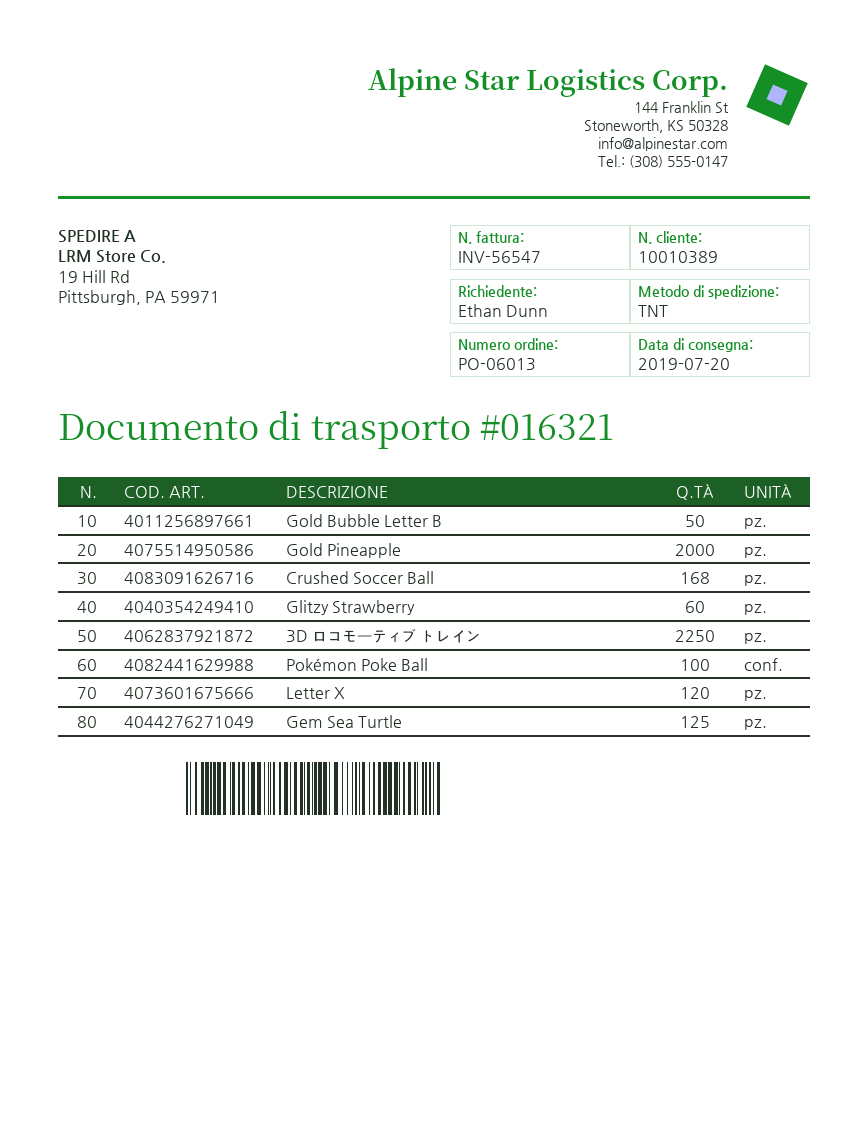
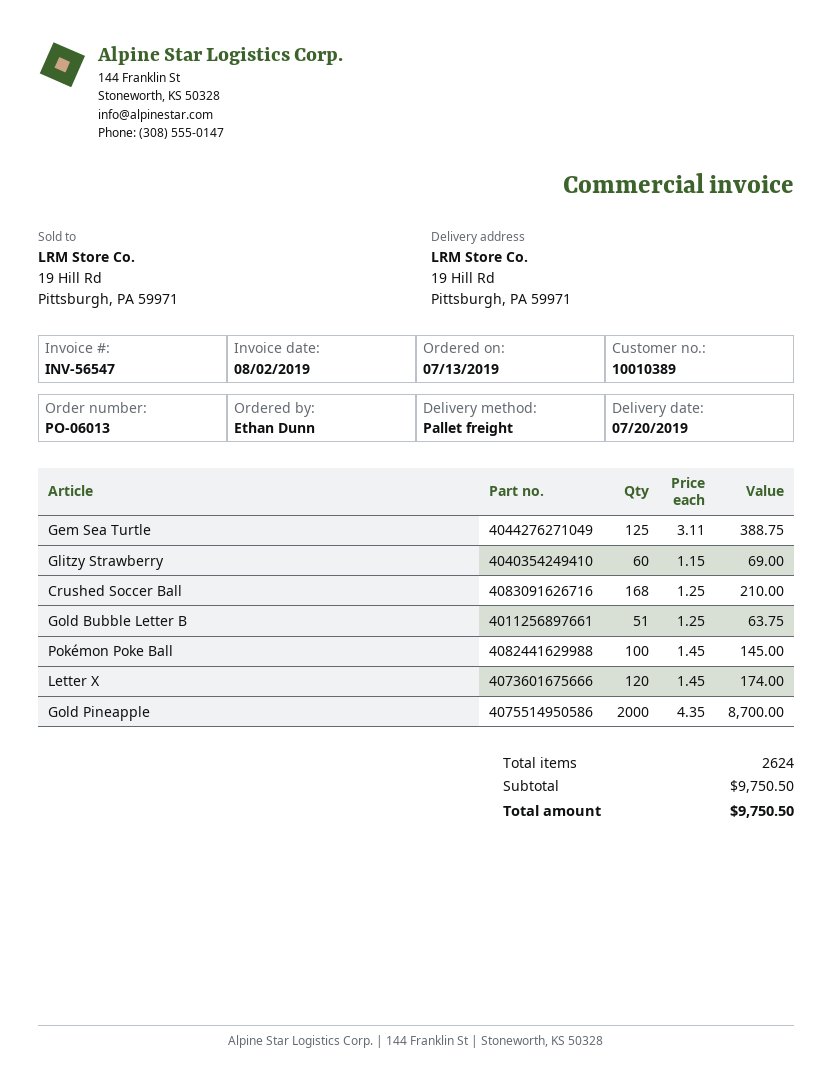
shipping method: TNT -> pallet freight
Gold Bubble Letter B: 50 -> 51
3D ロコモーティブ トレイン: 2250 -> none

